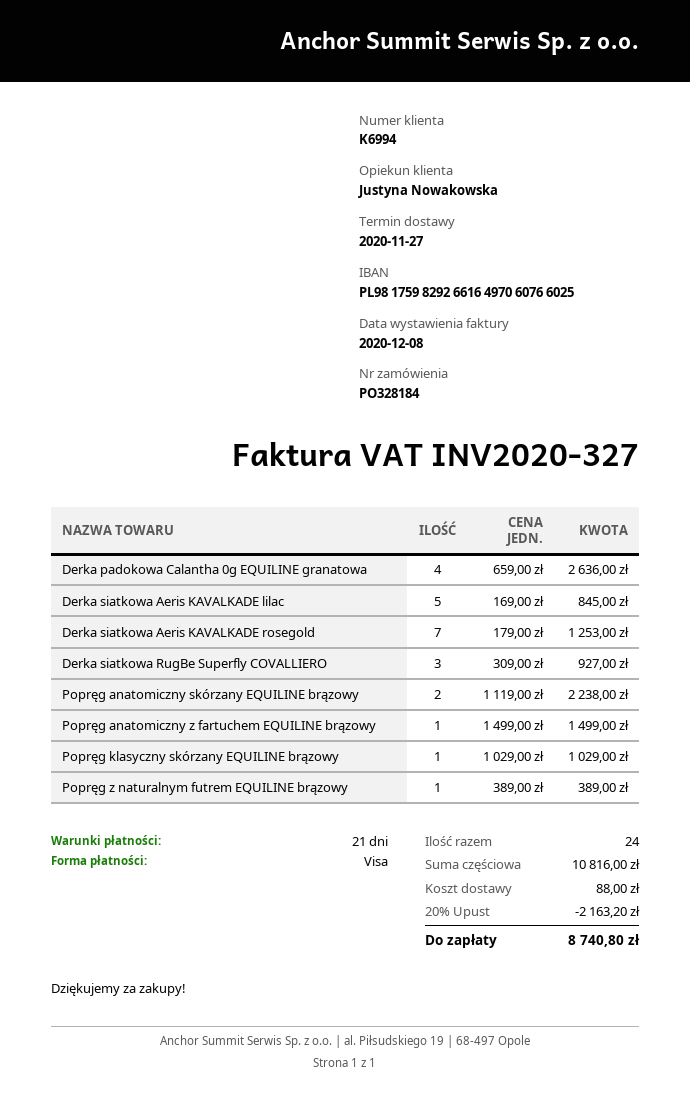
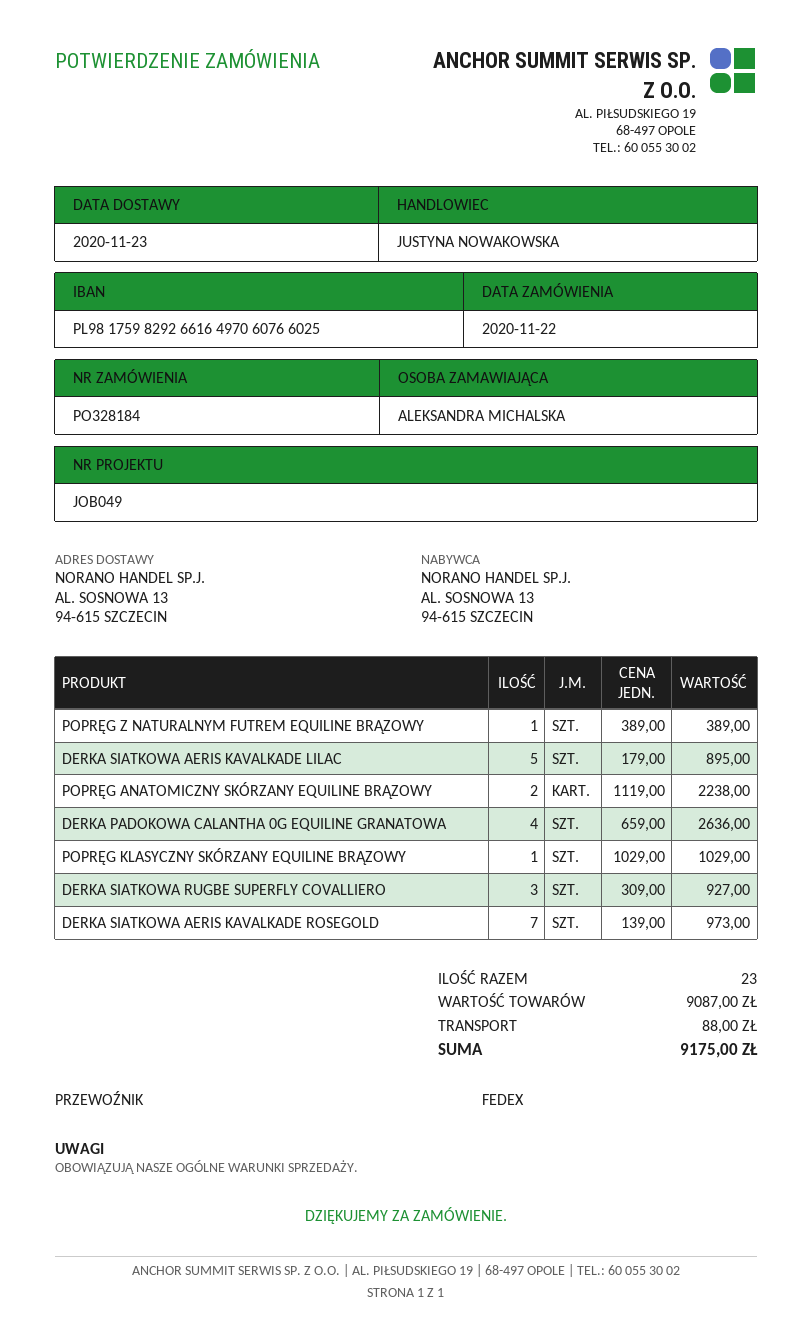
delivery date: 2020-11-27 -> 2020-11-23
Derka siatkowa Aeris KAVALKADE lilac: 5 x 169.00 = 845.00 -> 5 x 179.00 = 895.00
Derka siatkowa Aeris KAVALKADE rosegold: 7 x 179.00 = 1253.00 -> 7 x 139.00 = 973.00
Popręg anatomiczny z fartuchem EQUILINE brązowy: 1 x 1499.00 = 1499.00 -> none
total quantity: 24 -> 23
subtotal: 10816.00 -> 9087.00
discount: 20% = 2163.20 -> none
total: 8740.80 -> 9175.00

